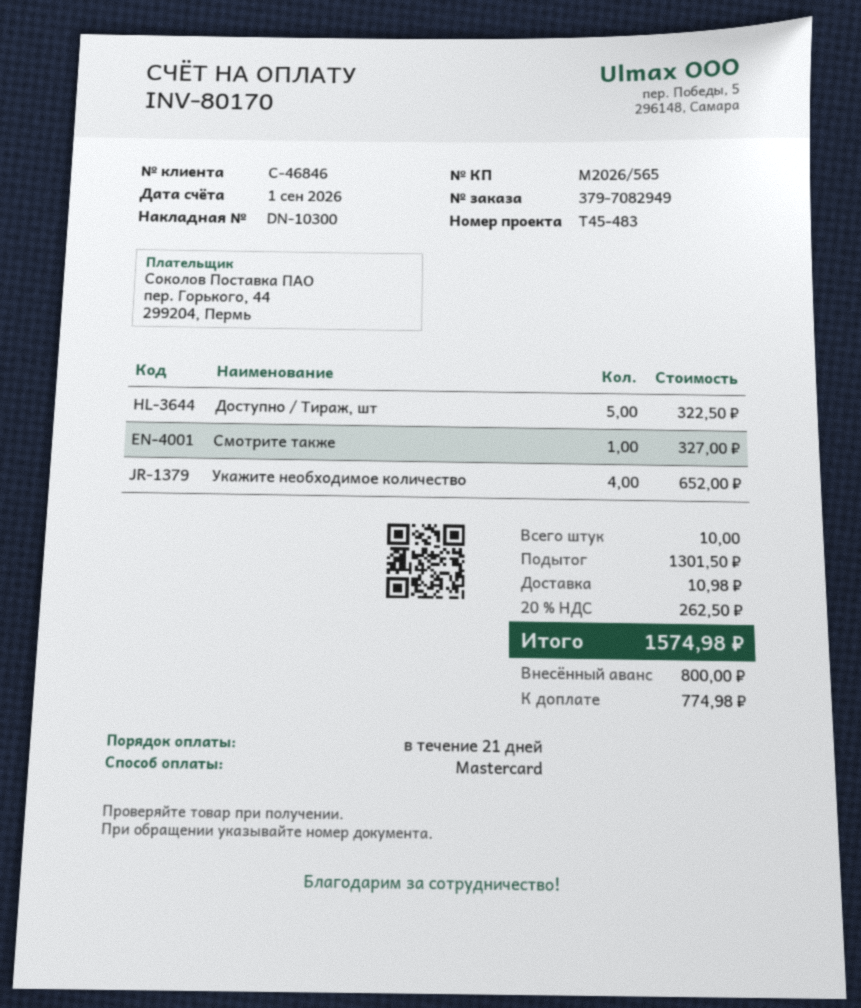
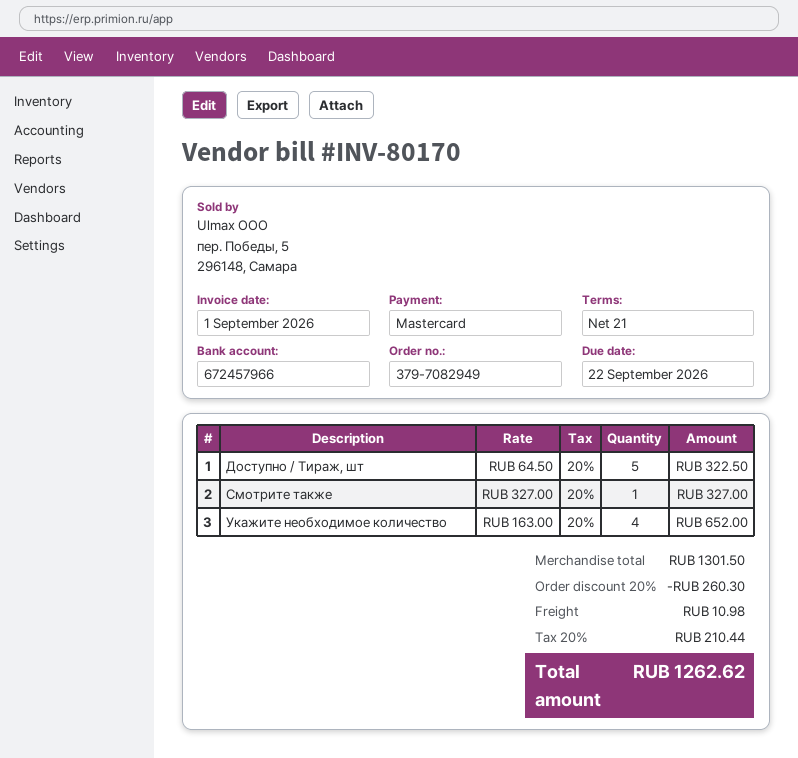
discount: none -> 20% = 260.30
tax: 20% = 262.50 -> 20% = 210.44
total: 1574.98 -> 1262.62

